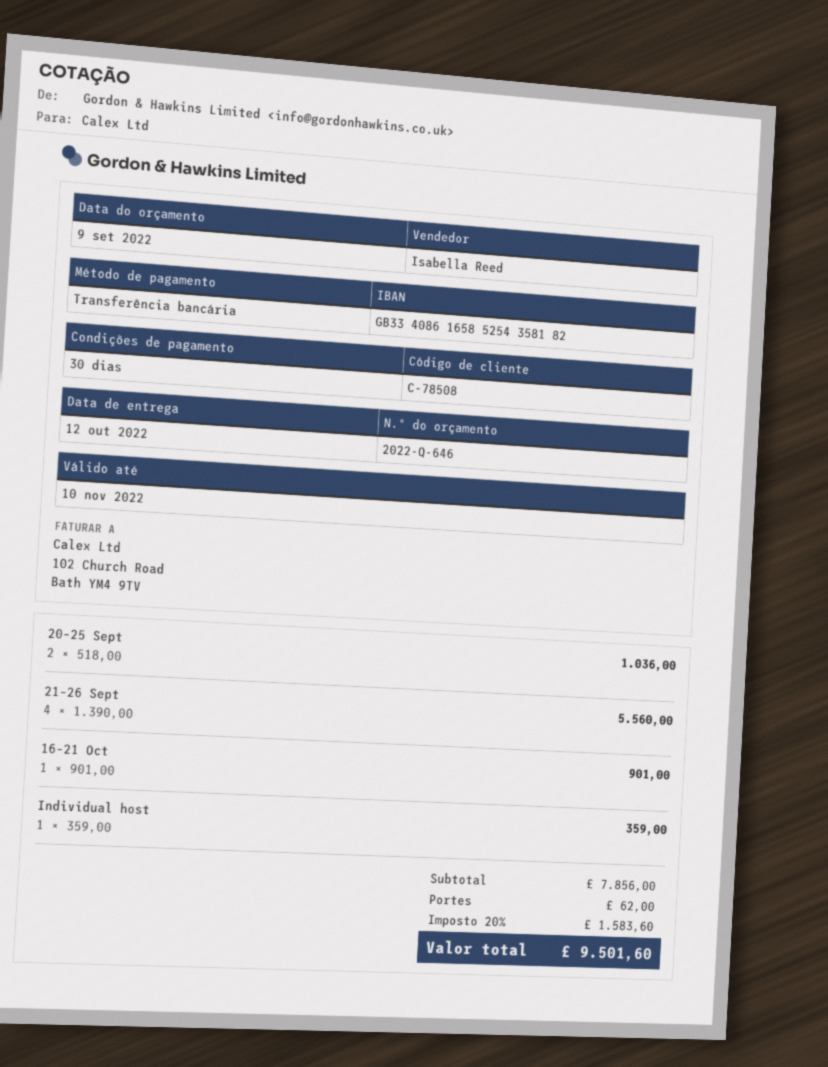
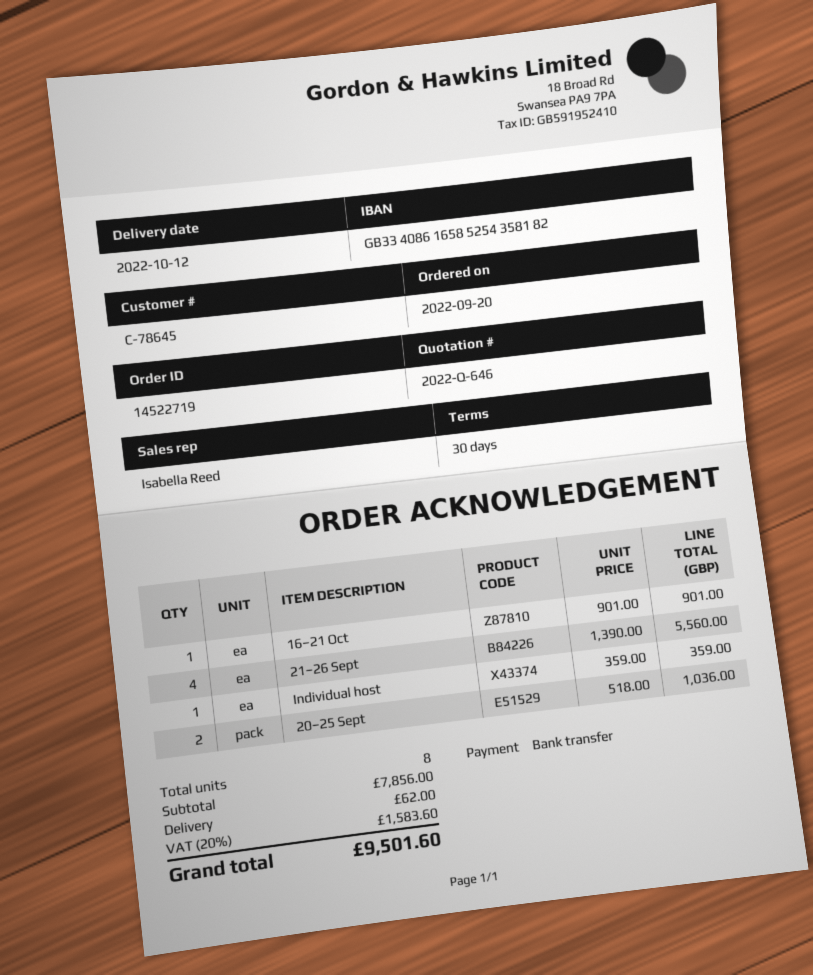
customer number: C-78508 -> C-78645

